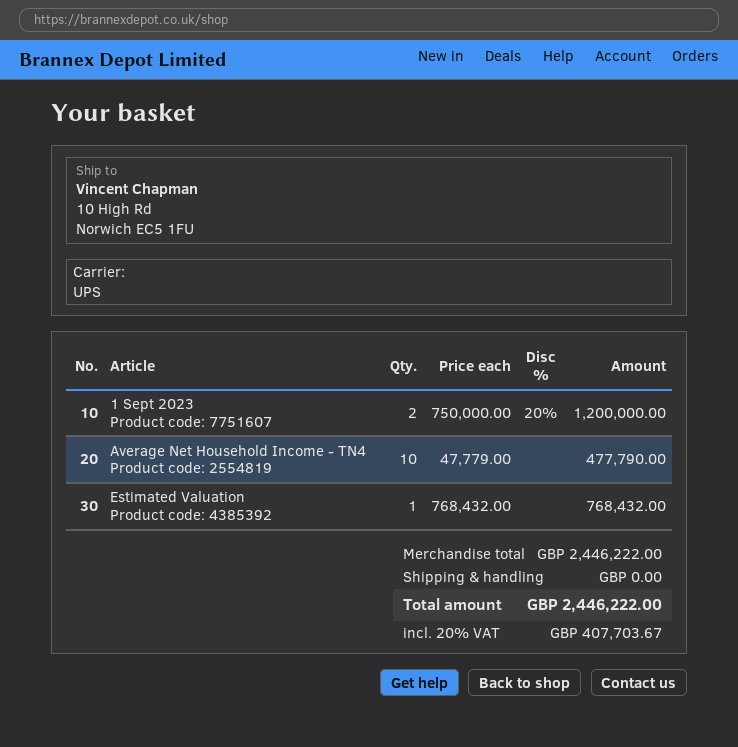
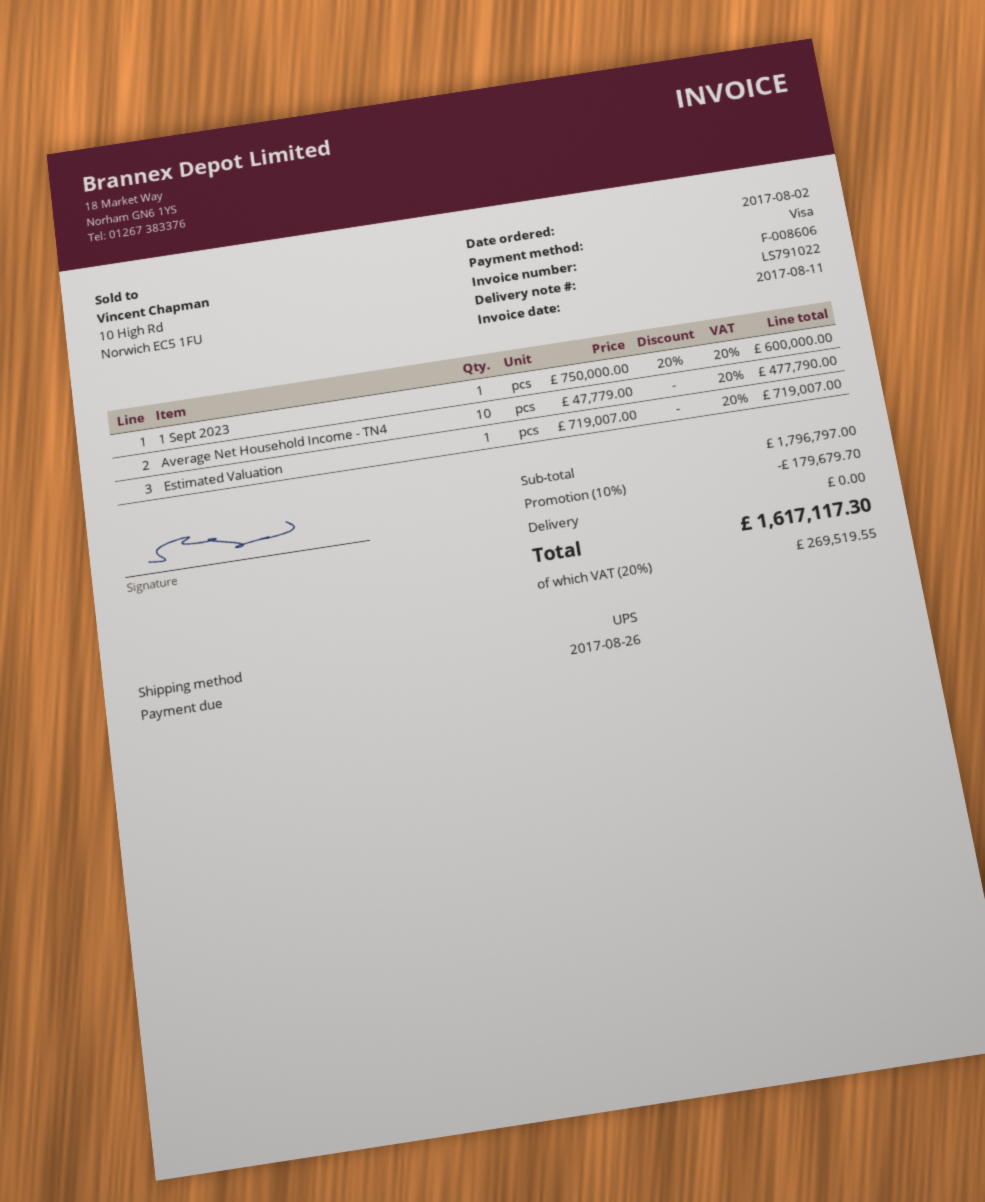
1 Sept 2023: 2 x 750000.00 - 20% = 1200000.00 -> 1 x 750000.00 - 20% = 600000.00
Estimated Valuation: 1 x 768432.00 = 768432.00 -> 1 x 719007.00 = 719007.00
subtotal: 2446222.00 -> 1796797.00
discount: none -> 10% = 179679.70
tax: 20% = 407703.67 -> 20% = 269519.55
total: 2446222.00 -> 1617117.30

